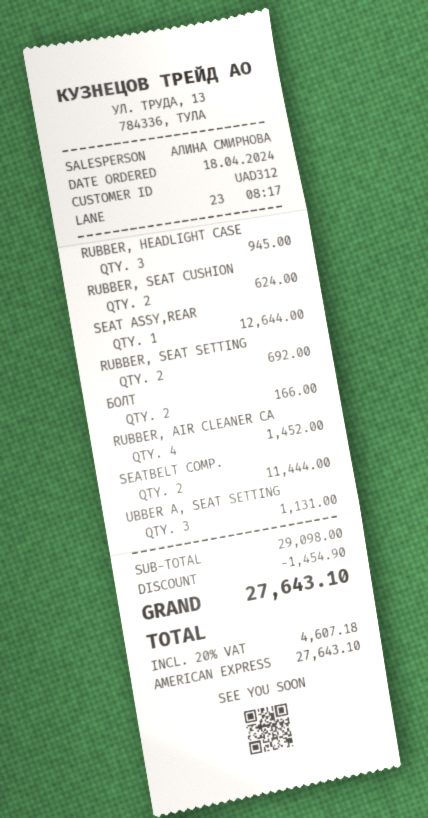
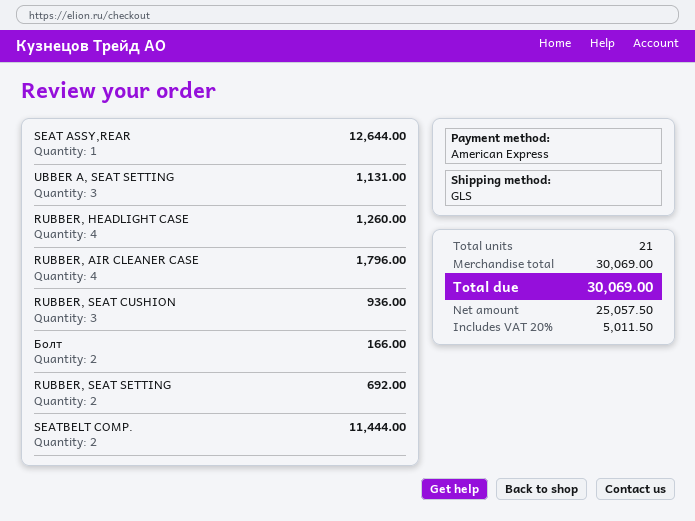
RUBBER, HEADLIGHT CASE: 3 for 945.00 -> 4 for 1260.00
RUBBER, SEAT CUSHION: 2 for 624.00 -> 3 for 936.00
RUBBER, AIR CLEANER CA: 4 for 1452.00 -> 4 for 1796.00
subtotal: 29098.00 -> 30069.00
discount: 1454.90 -> none
tax: 20% = 4607.18 -> 20% = 5011.50
total: 27643.10 -> 30069.00

